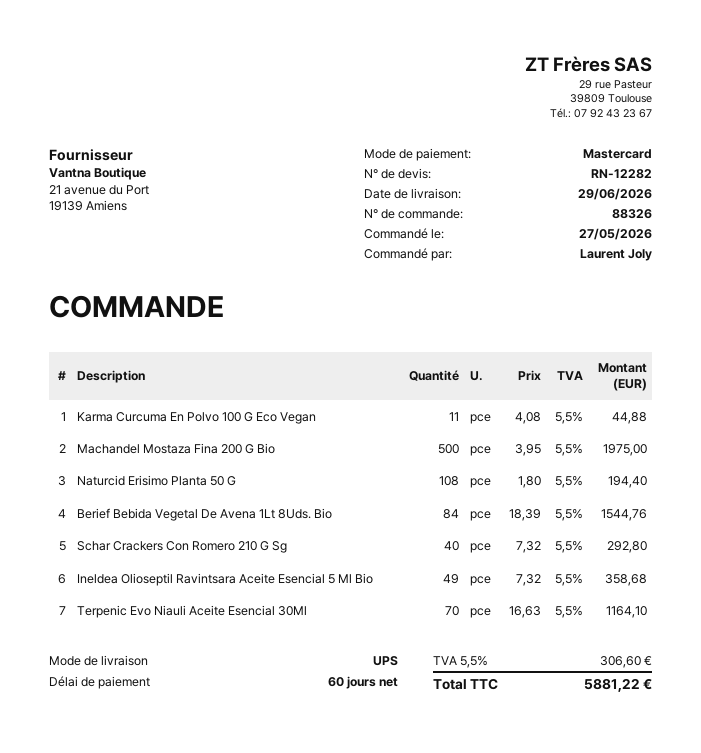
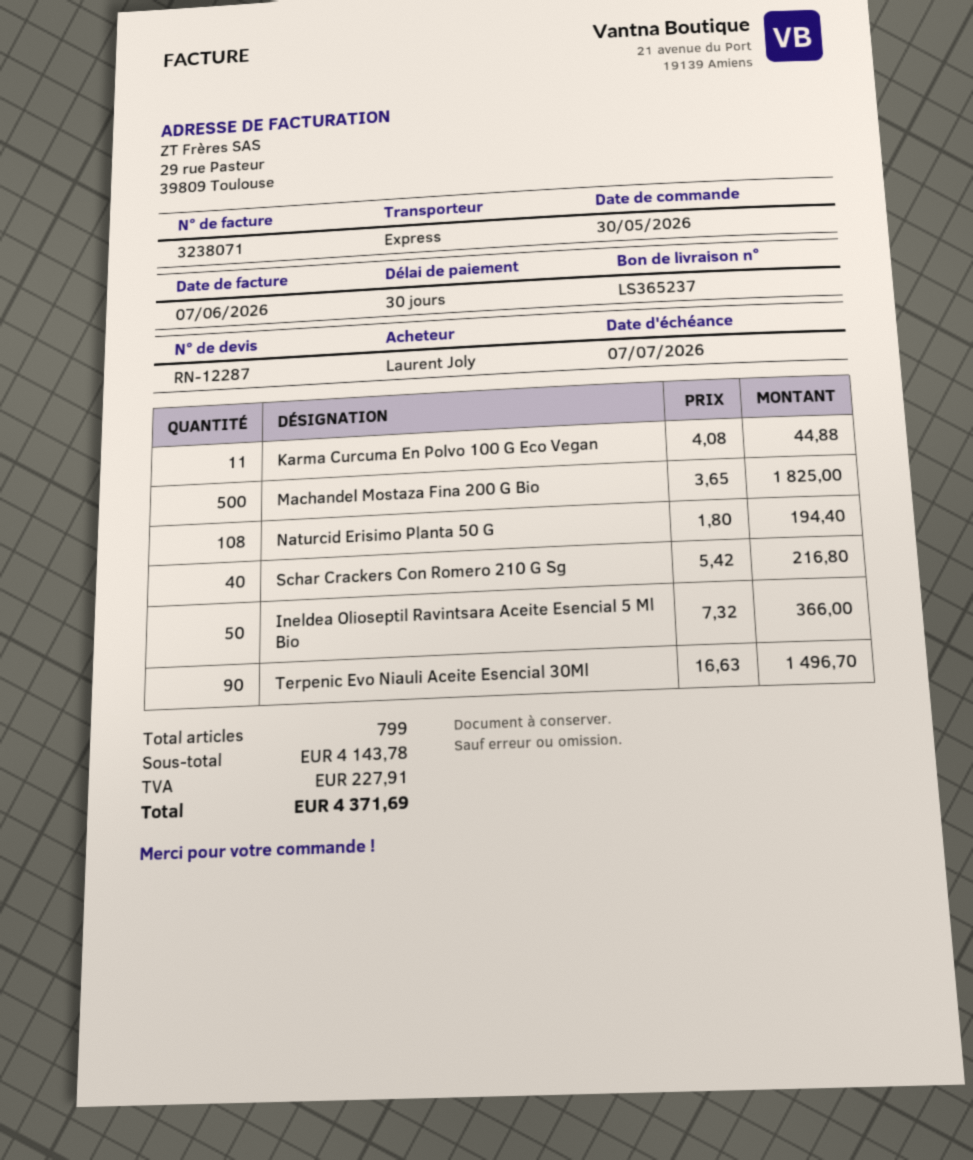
quote number: RN-12282 -> RN-12287
order date: 2026-05-27 -> 2026-05-30
payment terms: 60 days -> 30 days
shipping method: UPS -> express
Machandel Mostaza Fina 200 G Bio: 500 x 3.95 = 1975.00 -> 500 x 3.65 = 1825.00
Berief Bebida Vegetal De Avena 1Lt 8Uds. Bio: 84 x 18.39 = 1544.76 -> none
Schar Crackers Con Romero 210 G Sg: 40 x 7.32 = 292.80 -> 40 x 5.42 = 216.80
Ineldea Olioseptil Ravintsara Aceite Esencial 5 Ml Bio: 49 x 7.32 = 358.68 -> 50 x 7.32 = 366.00
Terpenic Evo Niauli Aceite Esencial 30Ml: 70 x 16.63 = 1164.10 -> 90 x 16.63 = 1496.70
tax: 306.60 -> 227.91
total: 5881.22 -> 4371.69

